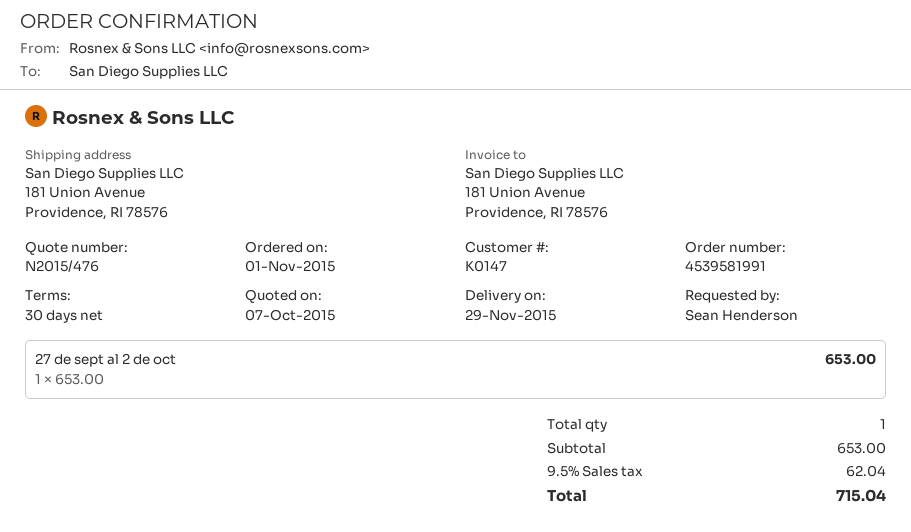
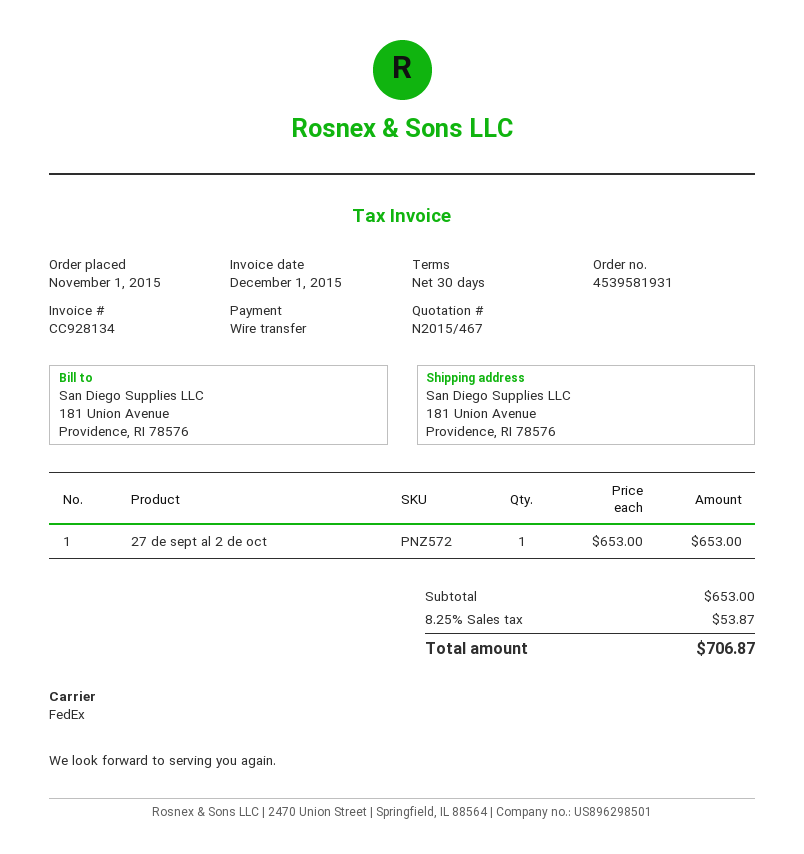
quote number: N2015/476 -> N2015/467
order number: 4539581991 -> 4539581931
tax: 9.5% = 62.04 -> 8.25% = 53.87
total: 715.04 -> 706.87

